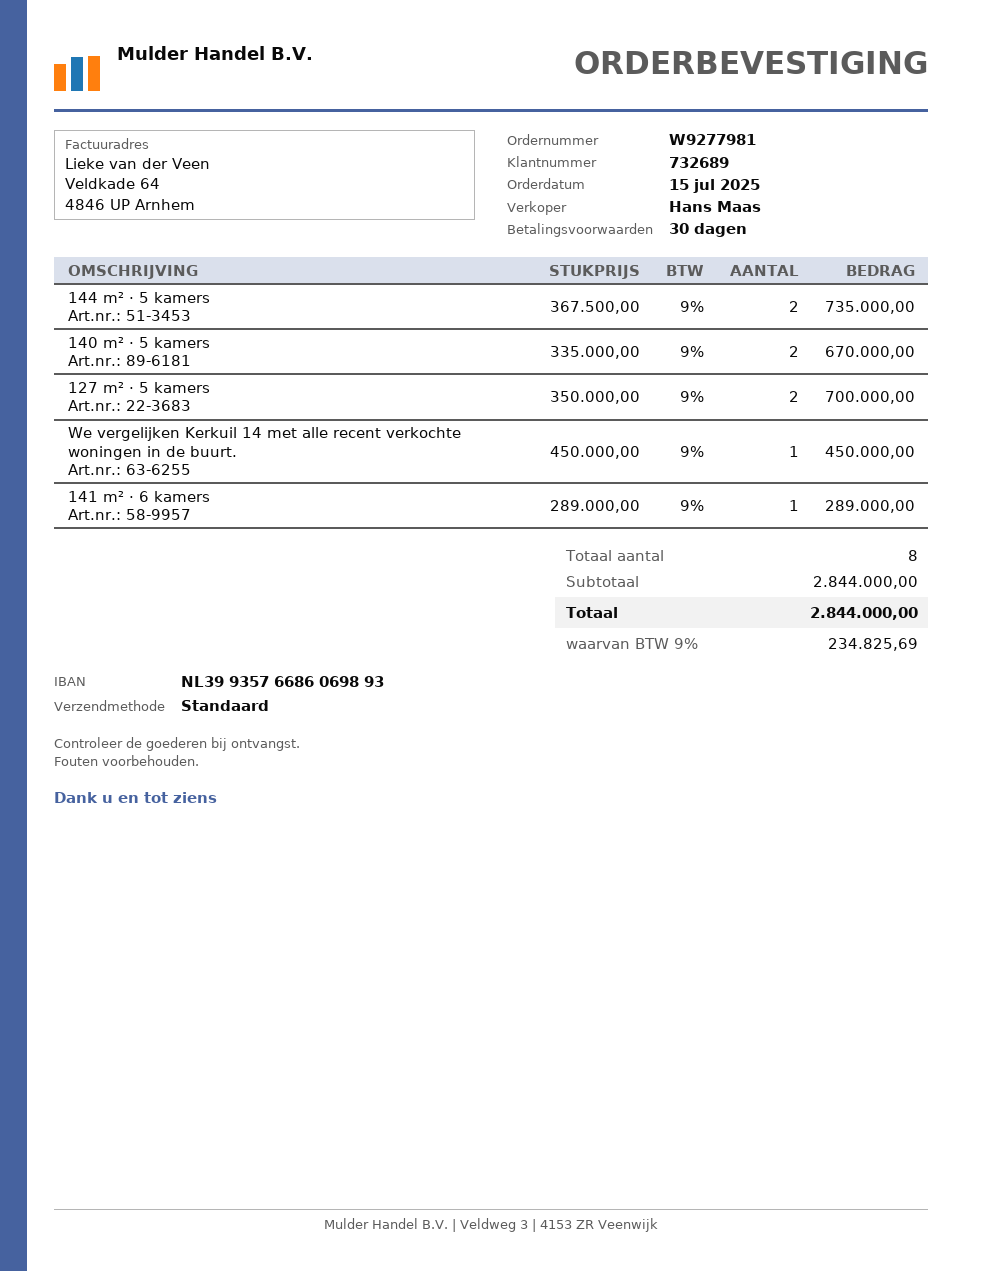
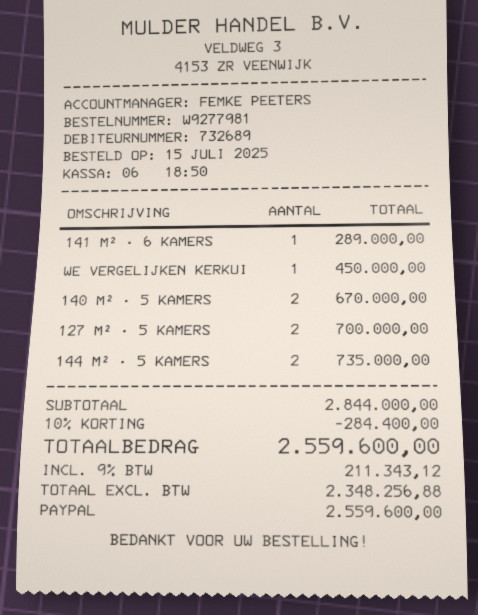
sales rep: Hans Maas -> FEMKE PEETERS
discount: none -> 10% = 284400.00
tax: 9% = 234825.69 -> 9% = 211343.12
total: 2844000.00 -> 2559600.00

